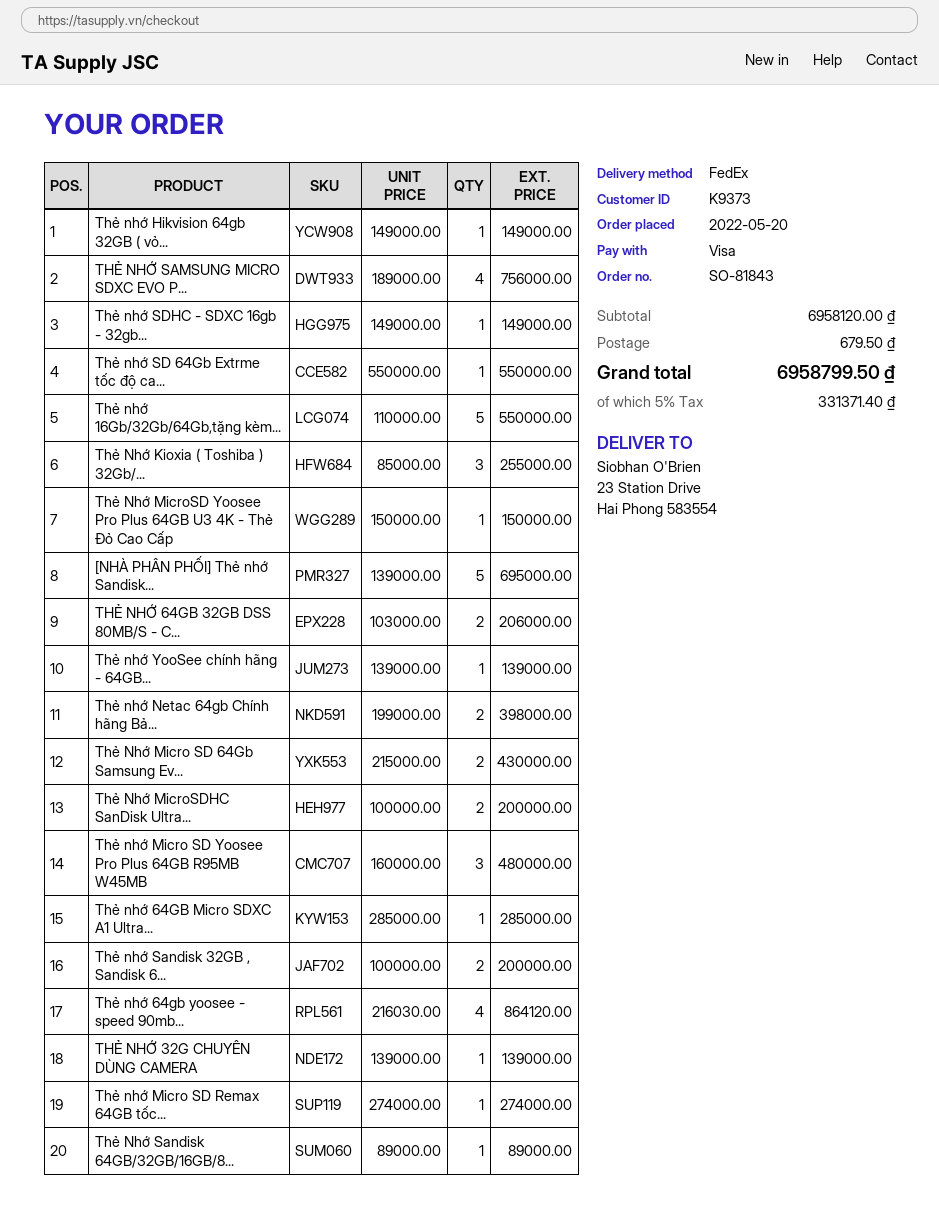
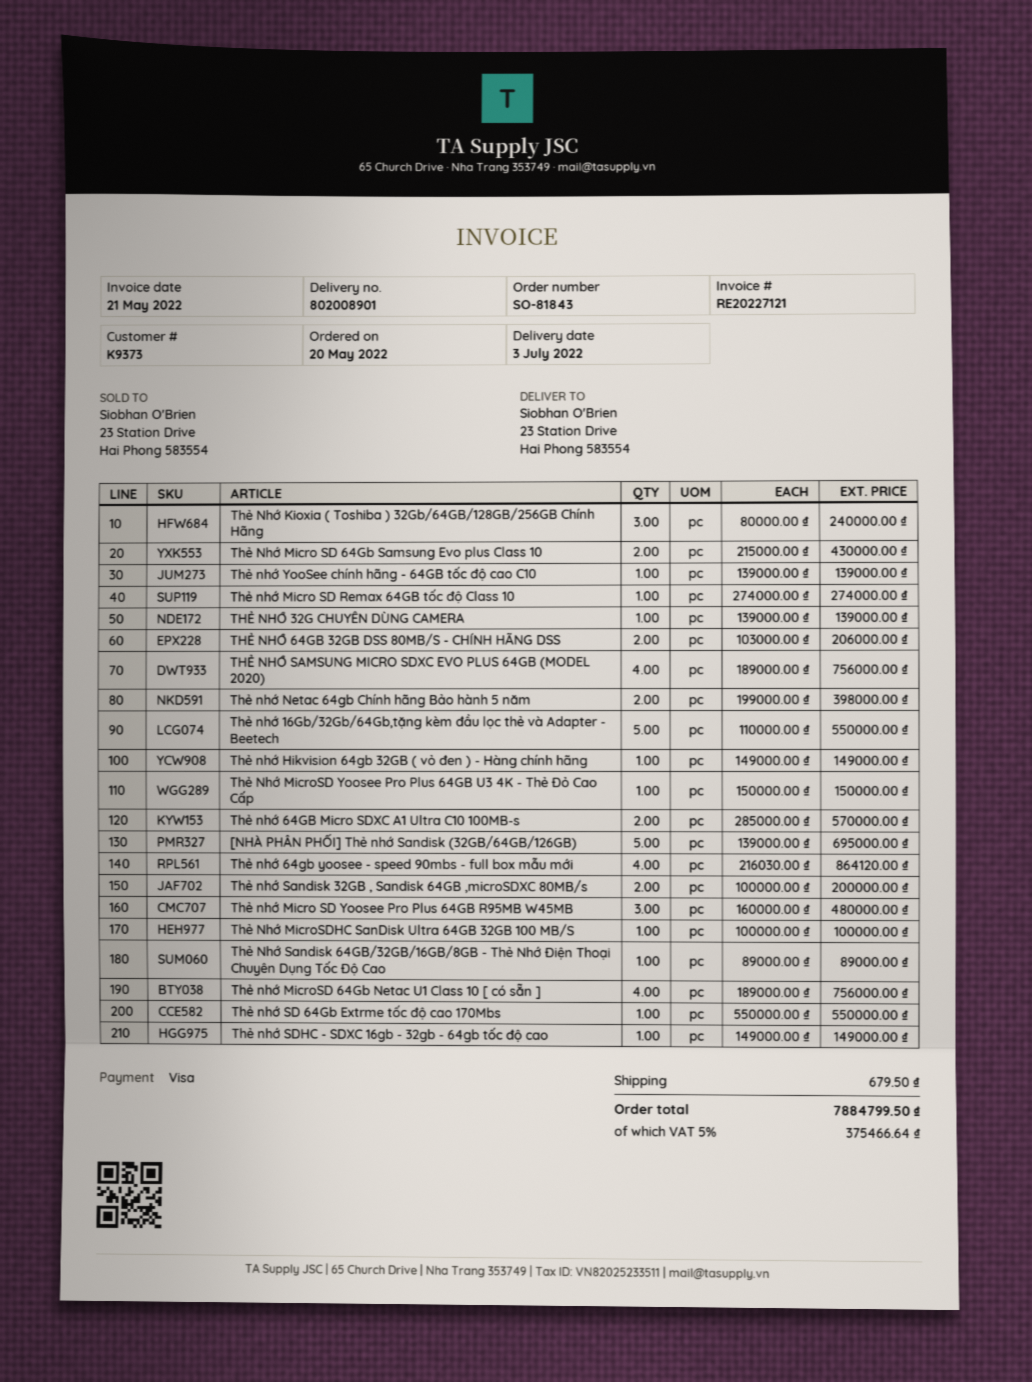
Thẻ Nhớ Kioxia ( Toshiba ) 32Gb/...: 3 x 85000.00 = 255000.00 -> 3 x 80000.00 = 240000.00
Thẻ Nhớ MicroSDHC SanDisk Ultra...: 2 x 100000.00 = 200000.00 -> 1 x 100000.00 = 100000.00
Thẻ nhớ 64GB Micro SDXC A1 Ultra...: 1 x 285000.00 = 285000.00 -> 2 x 285000.00 = 570000.00
Thẻ nhớ MicroSD 64Gb Netac U1 Class 10 [ có sẵn ]: none -> 4 x 189000.00 = 756000.00
tax: 5% = 331371.40 -> 5% = 375466.64
total: 6958799.50 -> 7884799.50

